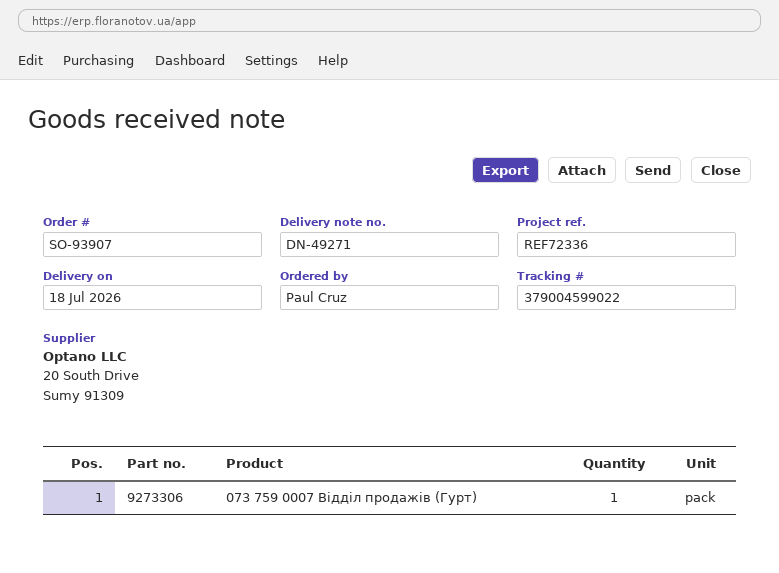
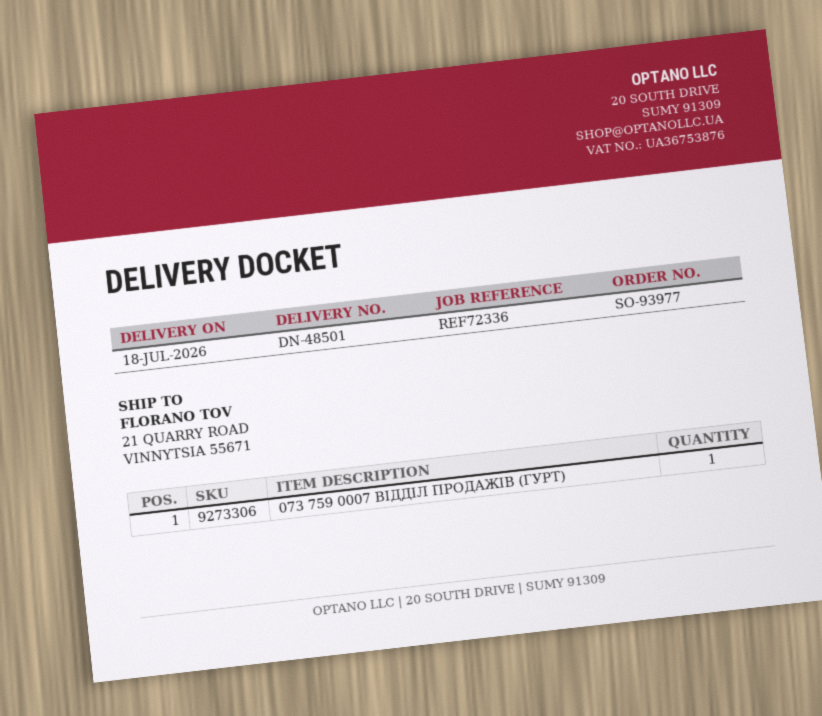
order number: SO-93907 -> SO-93977
delivery note number: DN-49271 -> DN-48501

